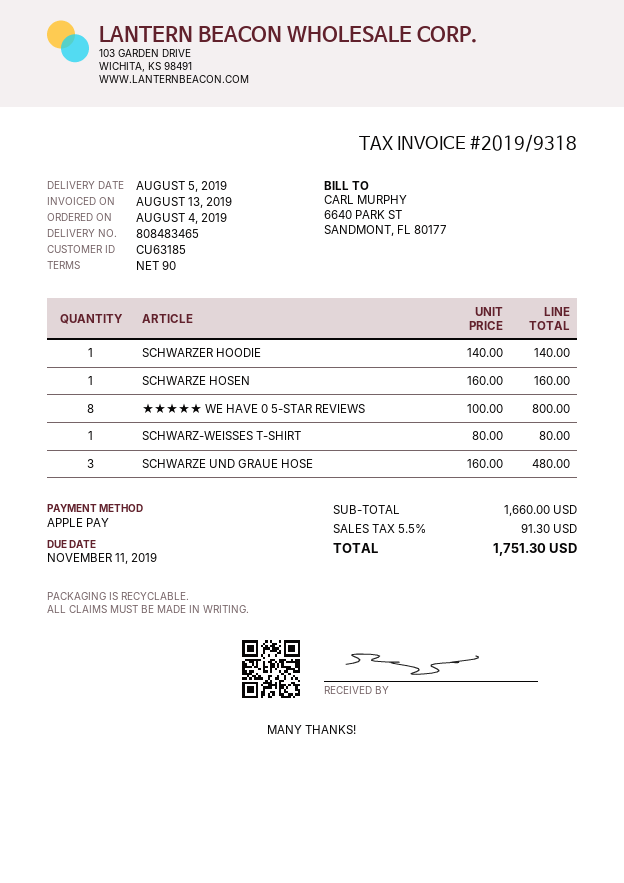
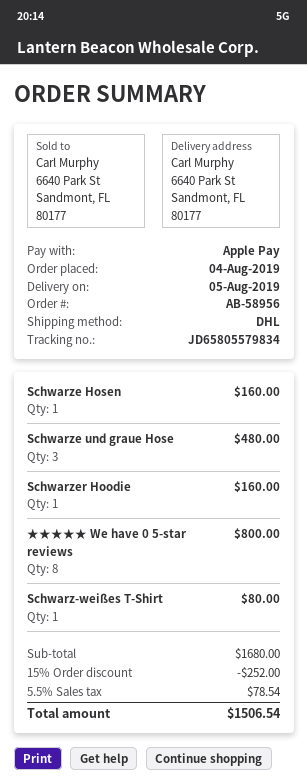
SCHWARZER HOODIE: 1 for 140.00 -> 1 for 160.00
subtotal: 1660.00 -> 1680.00
discount: none -> 15% = 252.00
tax: 5.5% = 91.30 -> 5.5% = 78.54
total: 1751.30 -> 1506.54

